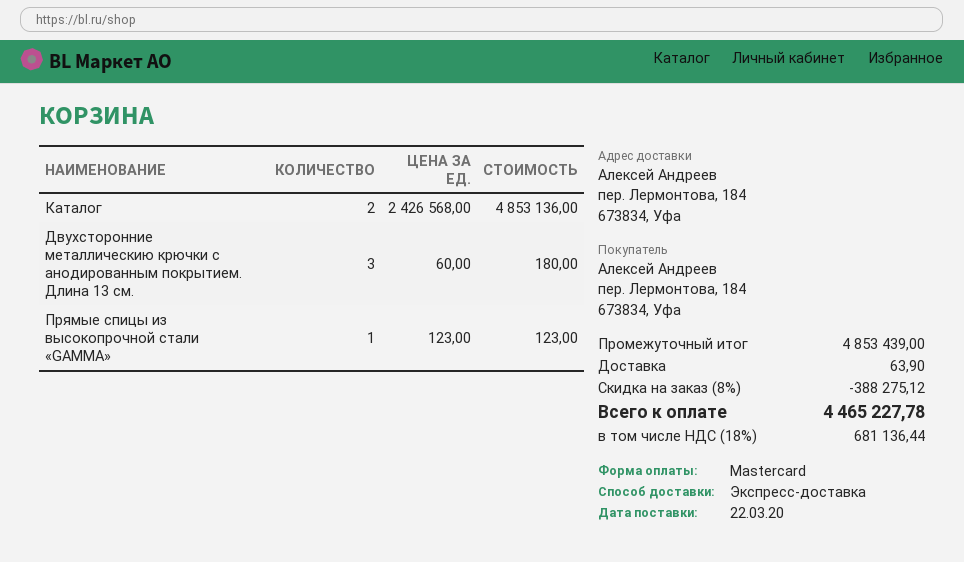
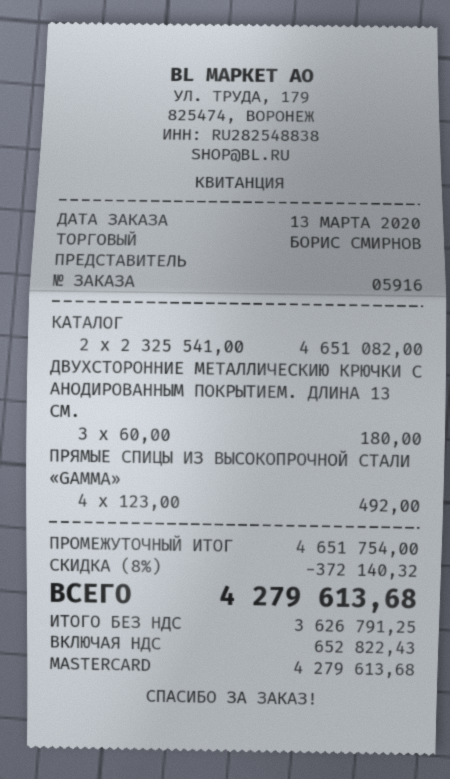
Каталог: 2 x 2426568.00 = 4853136.00 -> 2 x 2325541.00 = 4651082.00
Прямые спицы из высокопрочной стали «GAMMA»: 1 x 123.00 = 123.00 -> 4 x 123.00 = 492.00
subtotal: 4853439.00 -> 4651754.00
discount: 8% = 388275.12 -> 8% = 372140.32
shipping: 63.90 -> none
tax: 681136.44 -> 652822.43
total: 4465227.78 -> 4279613.68

